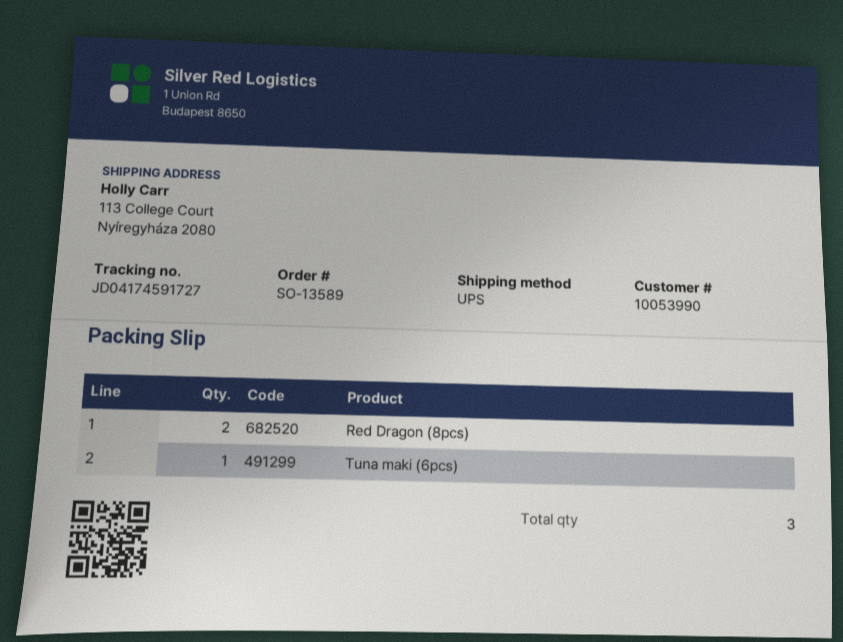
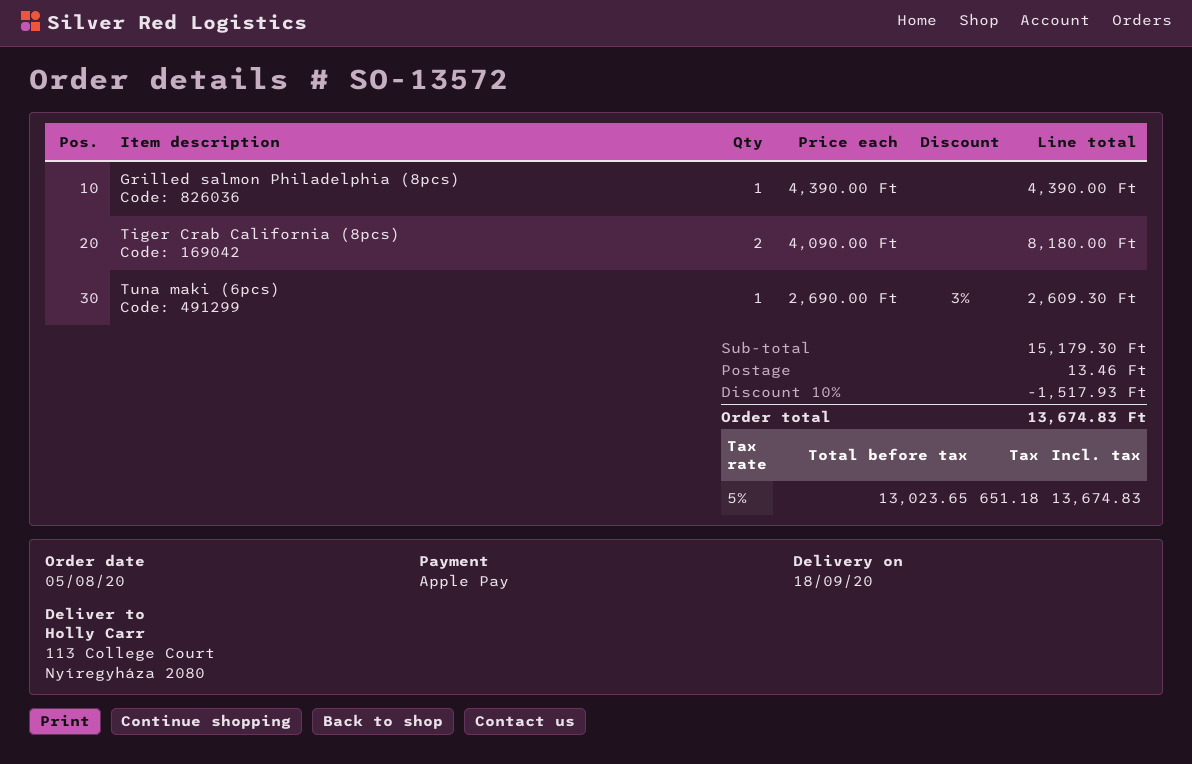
order number: SO-13589 -> SO-13572
Red Dragon (8pcs): 2 -> none
Grilled salmon Philadelphia (8pcs): none -> 1
Tiger Crab California (8pcs): none -> 2

